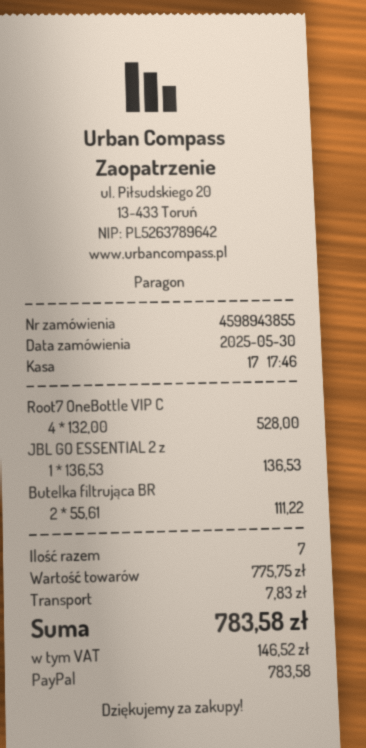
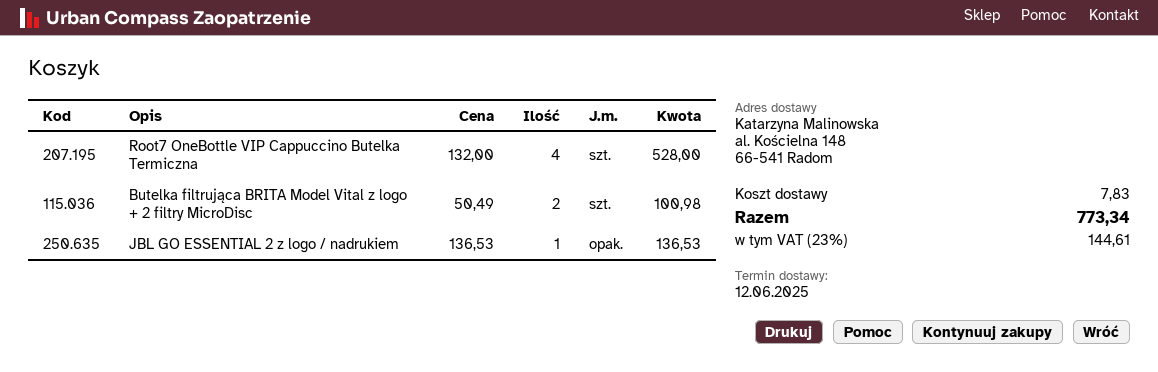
Butelka filtrująca BR: 2 x 55.61 = 111.22 -> 2 x 50.49 = 100.98
tax: 146.52 -> 144.61
total: 783.58 -> 773.34

